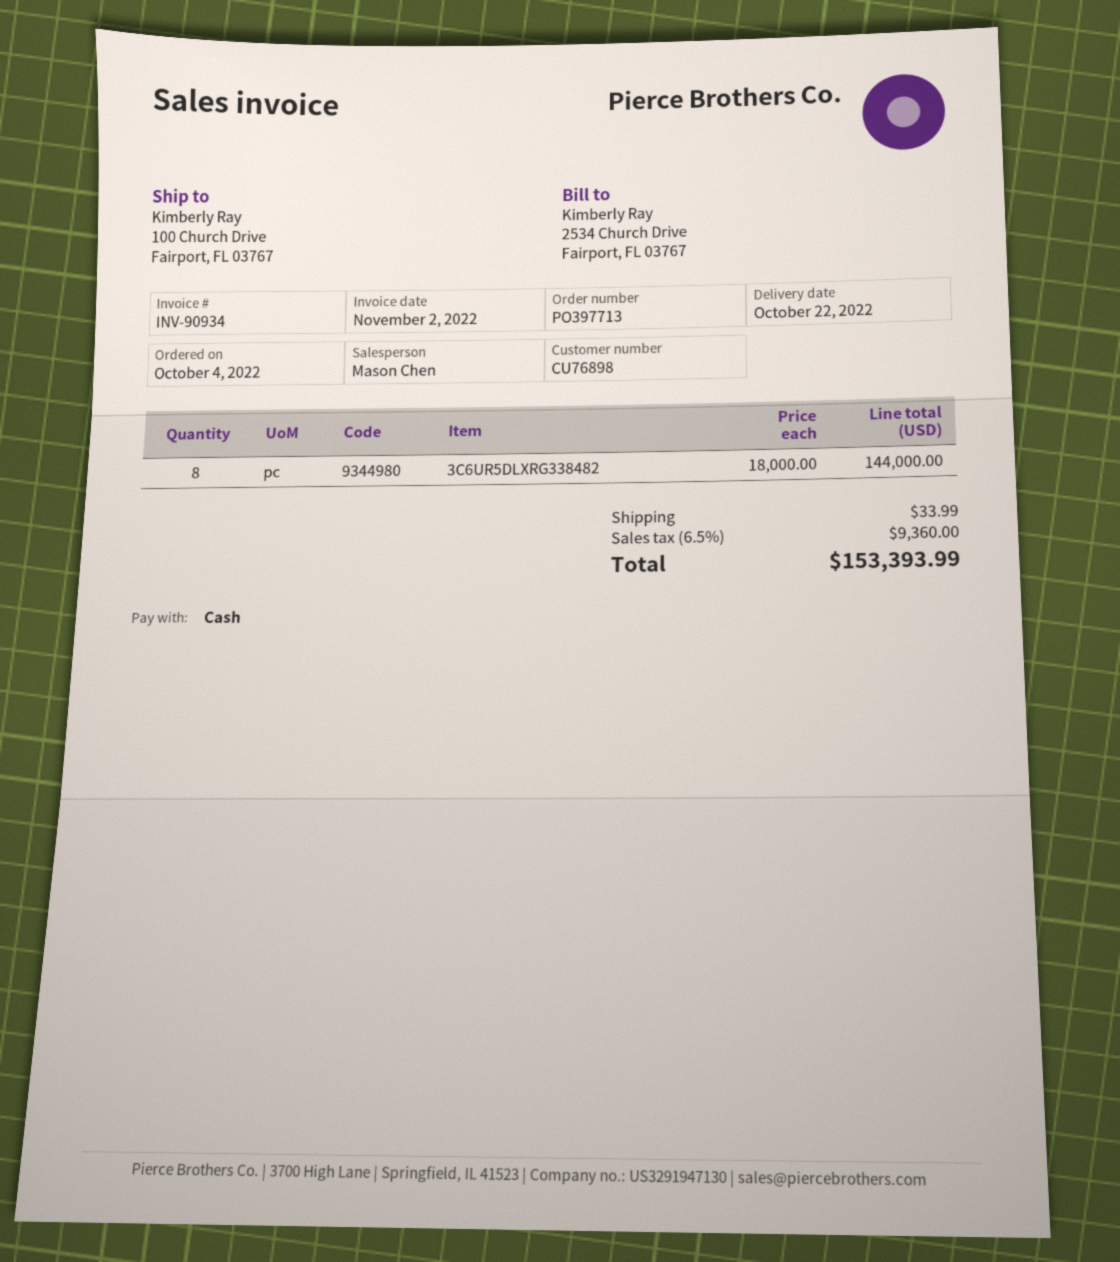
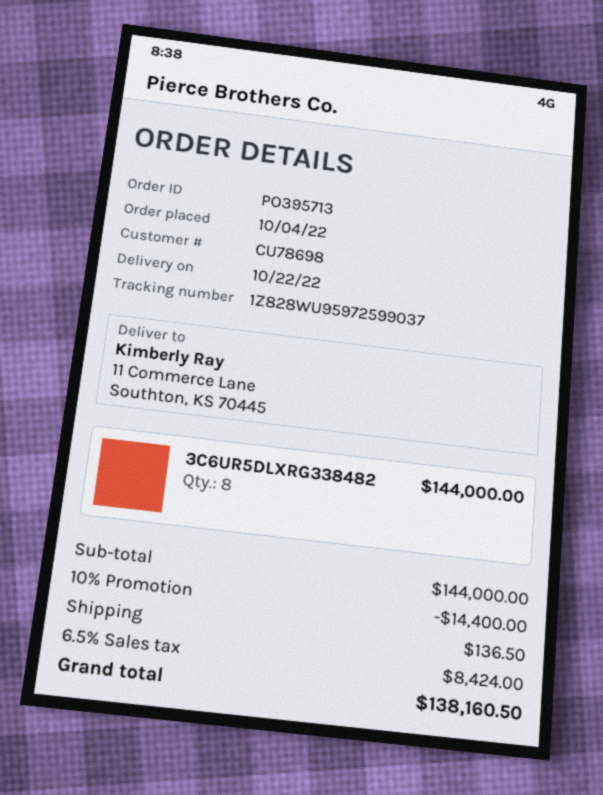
order number: PO397713 -> PO395713
customer number: CU76898 -> CU78698
ship to: 100 Church Drive, Fairport, FL 03767 -> 11 Commerce Lane, Southton, KS 70445
discount: none -> 10% = 14400.00
shipping: 33.99 -> 136.50
tax: 6.5% = 9360.00 -> 6.5% = 8424.00
total: 153393.99 -> 138160.50

